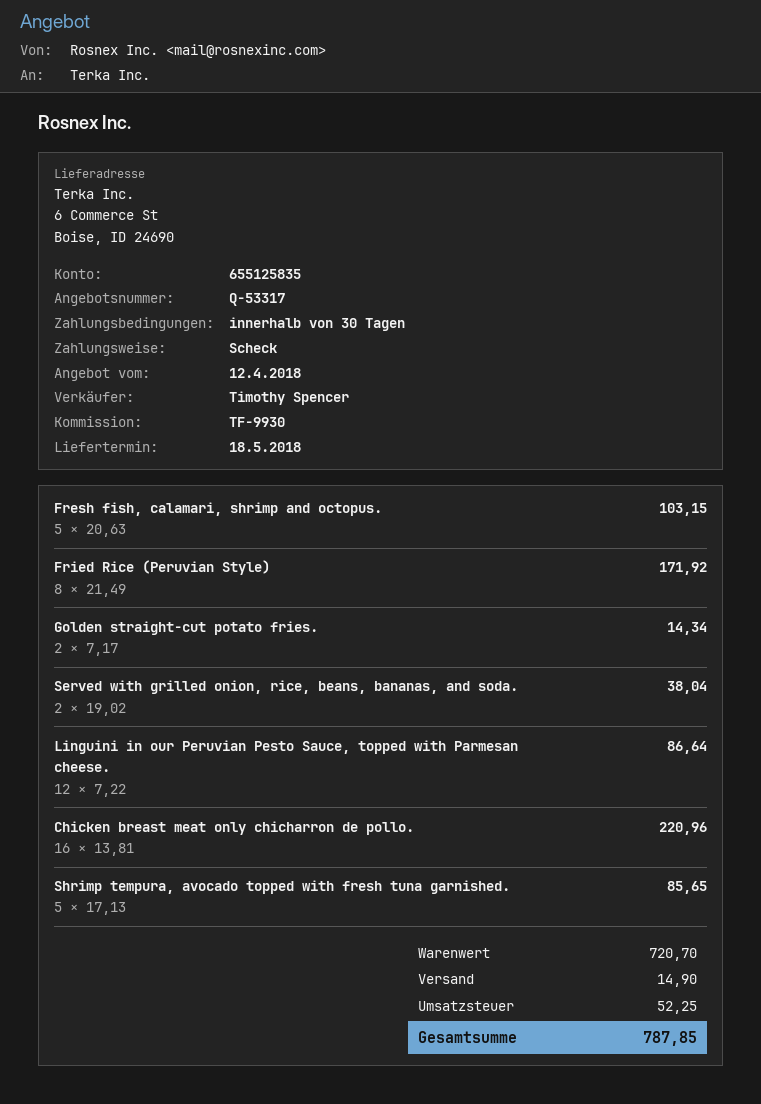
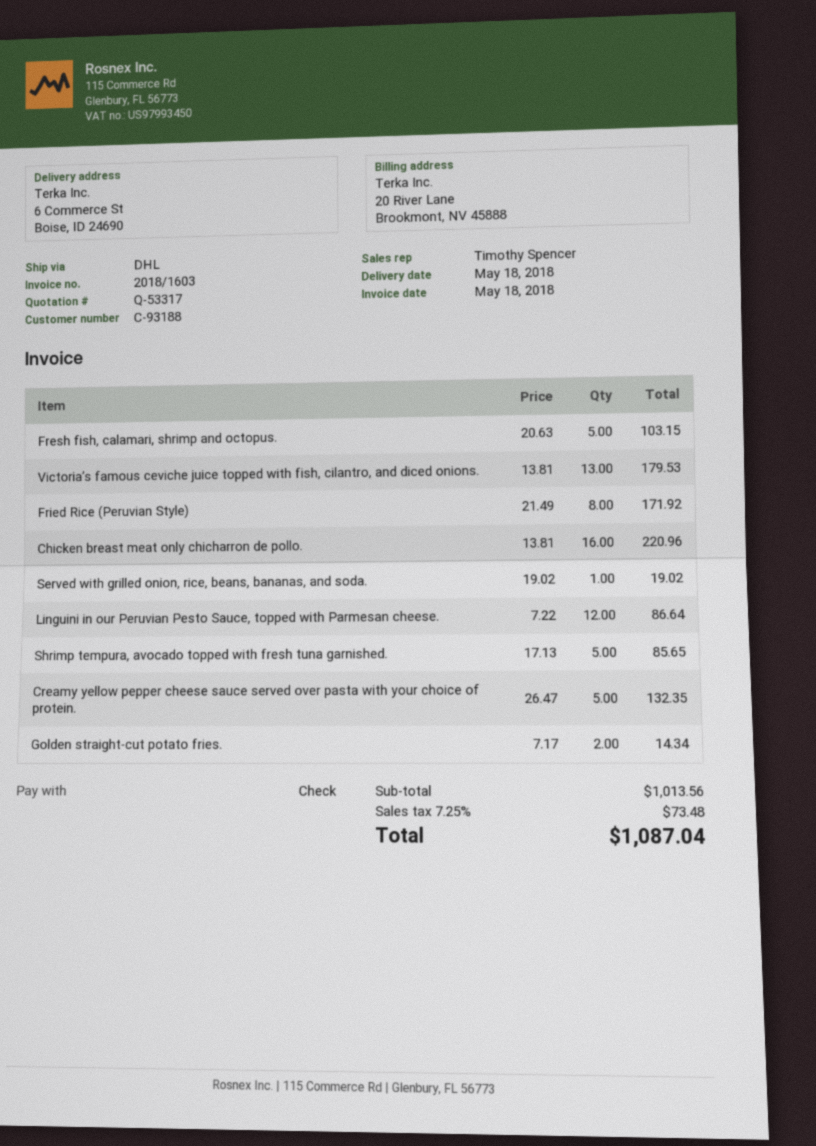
Served with grilled onion, rice, beans, bananas, and soda.: 2 x 19.02 = 38.04 -> 1 x 19.02 = 19.02
Victoria’s famous ceviche juice topped with fish, cilantro, and diced onions.: none -> 13 x 13.81 = 179.53
Creamy yellow pepper cheese sauce served over pasta with your choice of protein.: none -> 5 x 26.47 = 132.35
subtotal: 720.70 -> 1013.56
shipping: 14.90 -> none
tax: 52.25 -> 73.48
total: 787.85 -> 1087.04

